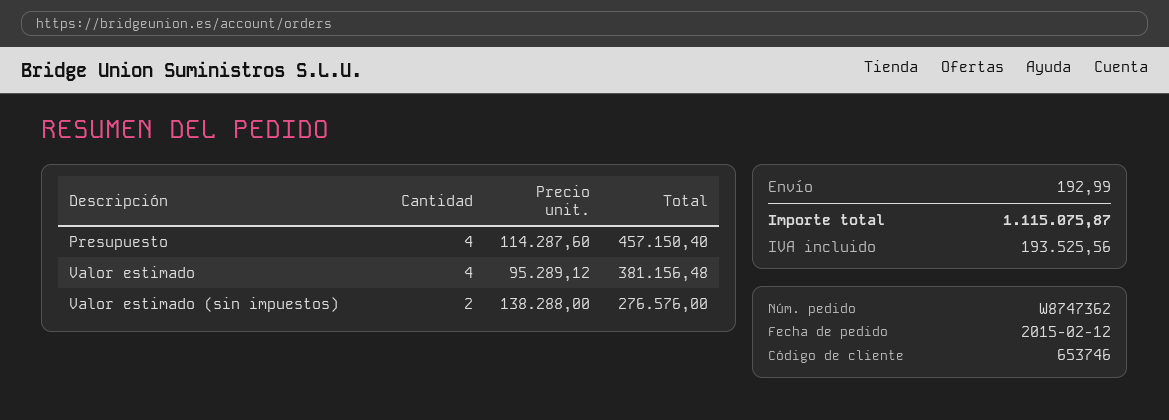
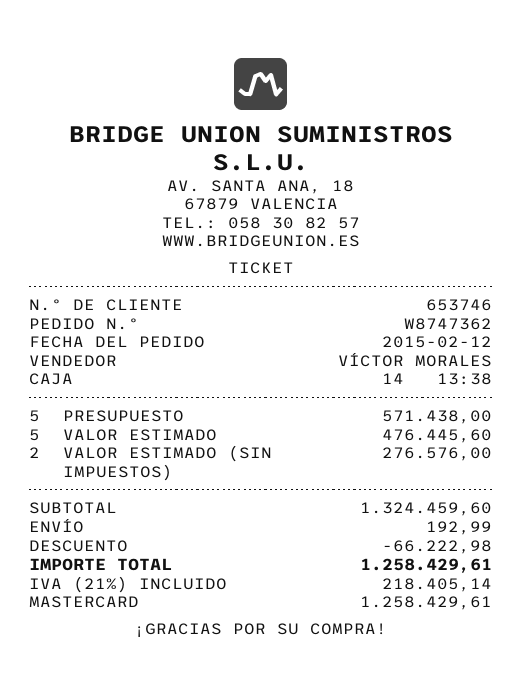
Presupuesto: 4 for 457150.40 -> 5 for 571438.00
Valor estimado: 4 for 381156.48 -> 5 for 476445.60
discount: none -> 66222.98
tax: 193525.56 -> 218405.14
total: 1115075.87 -> 1258429.61

